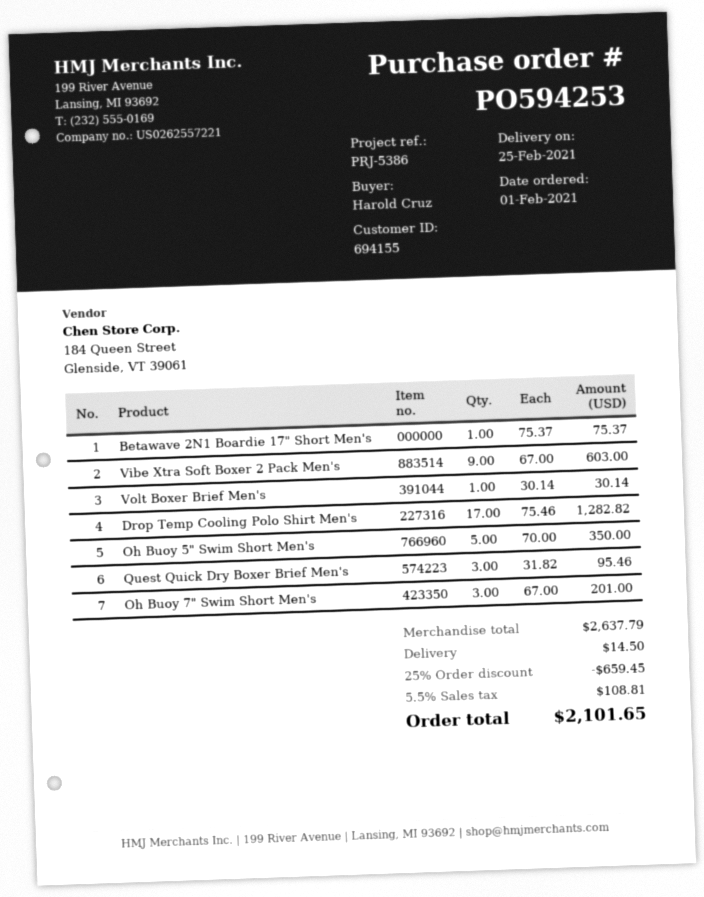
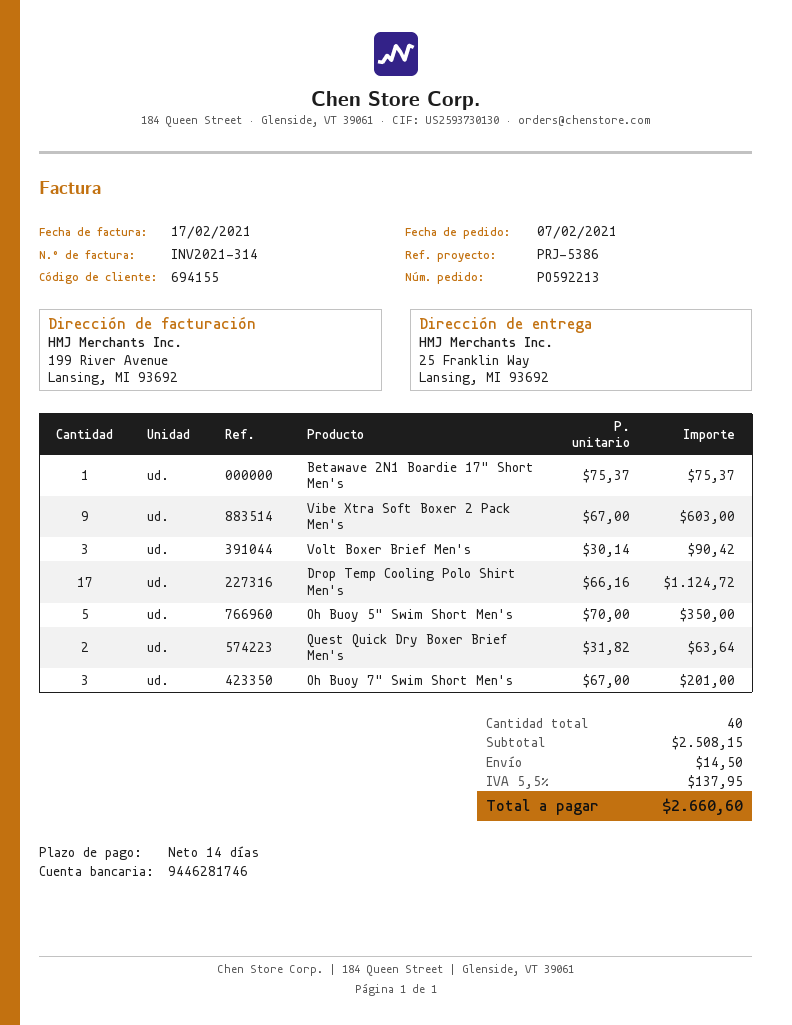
order number: PO594253 -> PO592213
order date: 2021-02-01 -> 2021-02-07
Volt Boxer Brief Men's: 1 x 30.14 = 30.14 -> 3 x 30.14 = 90.42
Drop Temp Cooling Polo Shirt Men's: 17 x 75.46 = 1282.82 -> 17 x 66.16 = 1124.72
Quest Quick Dry Boxer Brief Men's: 3 x 31.82 = 95.46 -> 2 x 31.82 = 63.64
subtotal: 2637.79 -> 2508.15
discount: 25% = 659.45 -> none
tax: 5.5% = 108.81 -> 5.5% = 137.95
total: 2101.65 -> 2660.60

